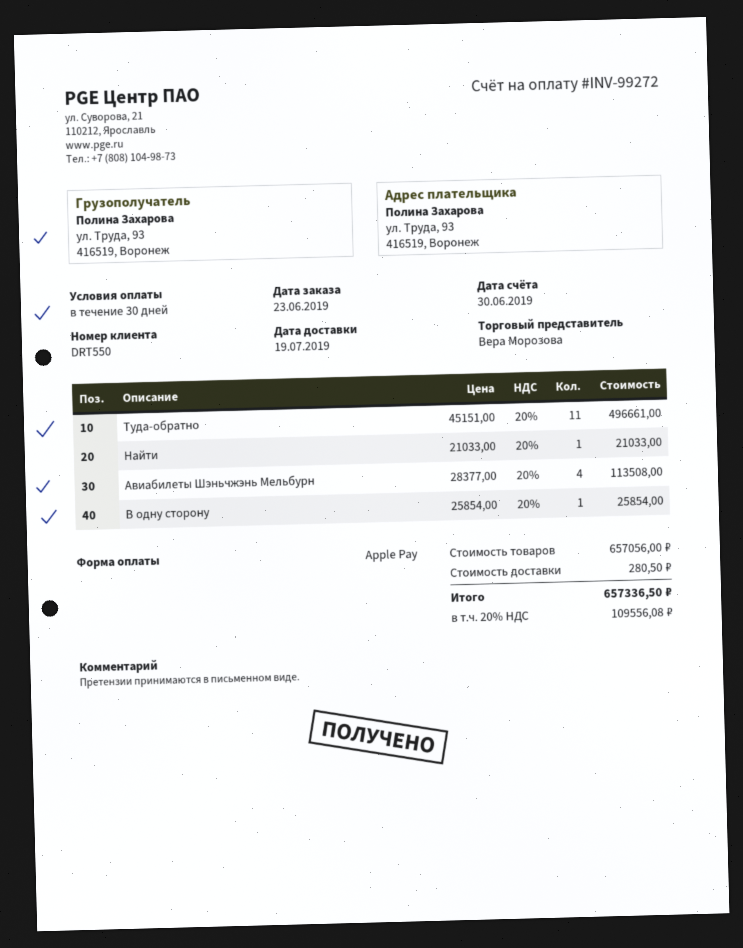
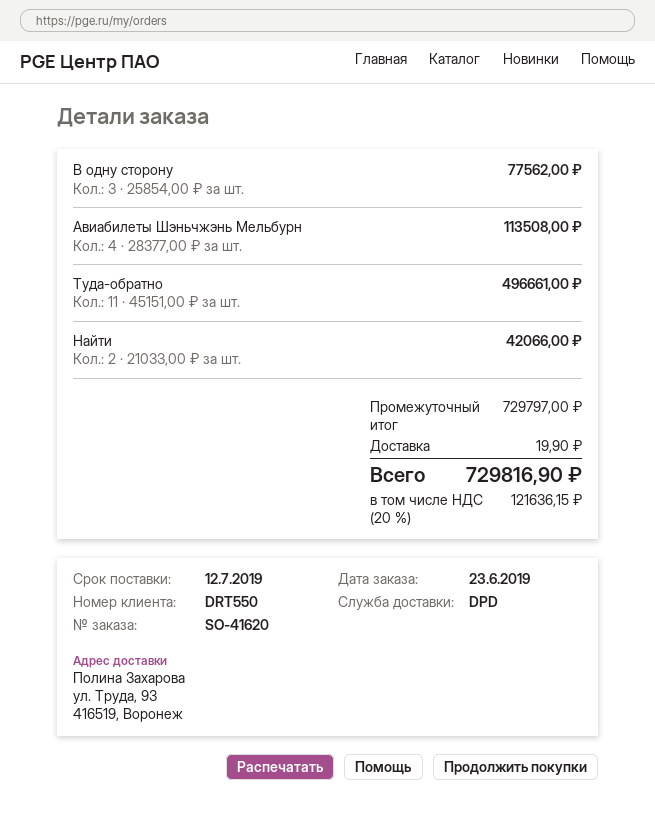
delivery date: 2019-07-19 -> 2019-07-12
Найти: 1 x 21033.00 = 21033.00 -> 2 x 21033.00 = 42066.00
В одну сторону: 1 x 25854.00 = 25854.00 -> 3 x 25854.00 = 77562.00
subtotal: 657056.00 -> 729797.00
shipping: 280.50 -> 19.90
tax: 20% = 109556.08 -> 20% = 121636.15
total: 657336.50 -> 729816.90

